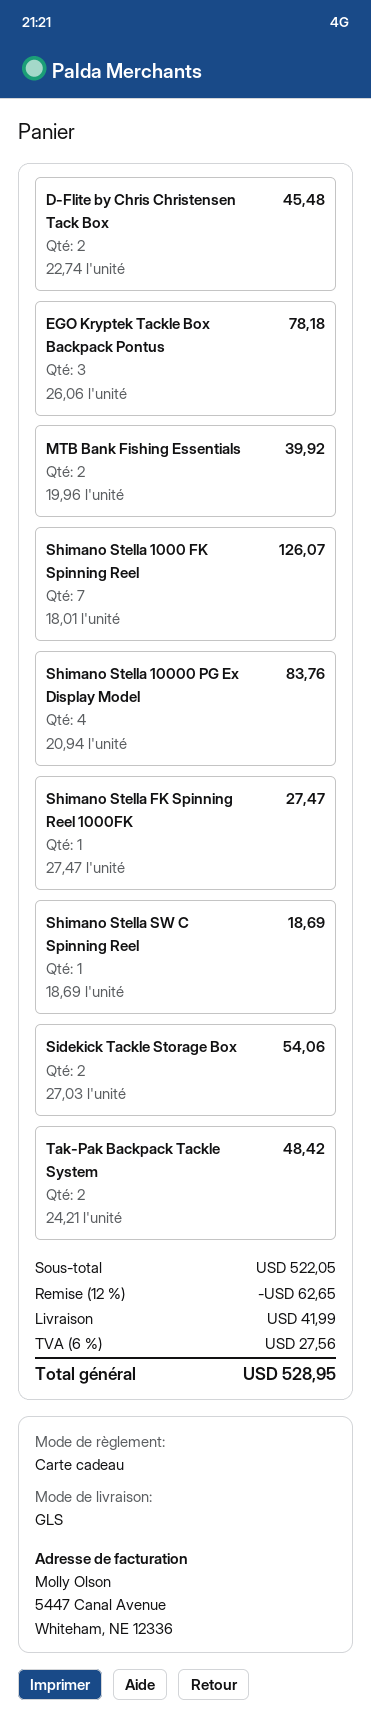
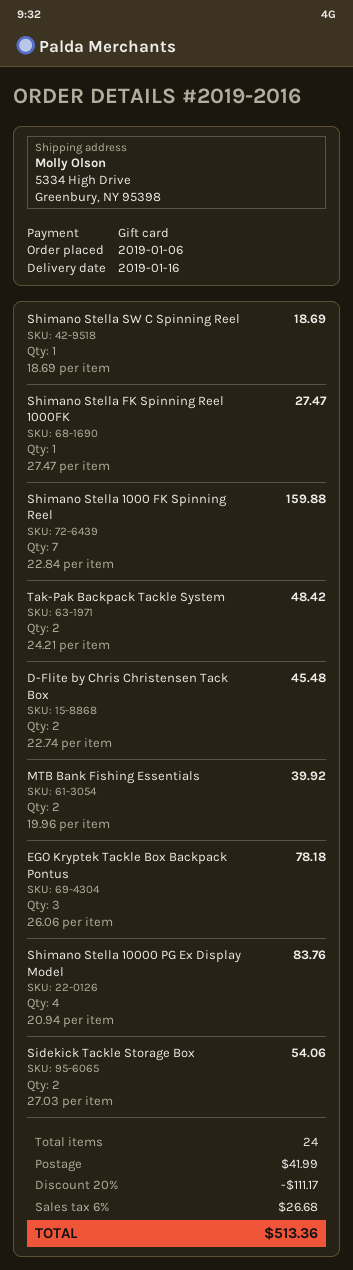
Shimano Stella 1000 FK Spinning Reel: 7 x 18.01 = 126.07 -> 7 x 22.84 = 159.88
discount: 12% = 62.65 -> 20% = 111.17
tax: 6% = 27.56 -> 6% = 26.68
total: 528.95 -> 513.36

